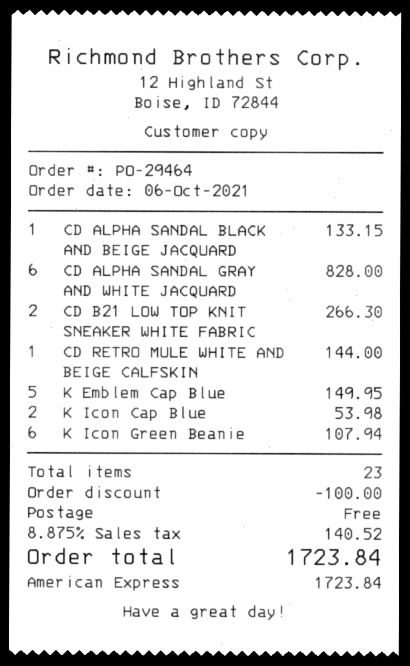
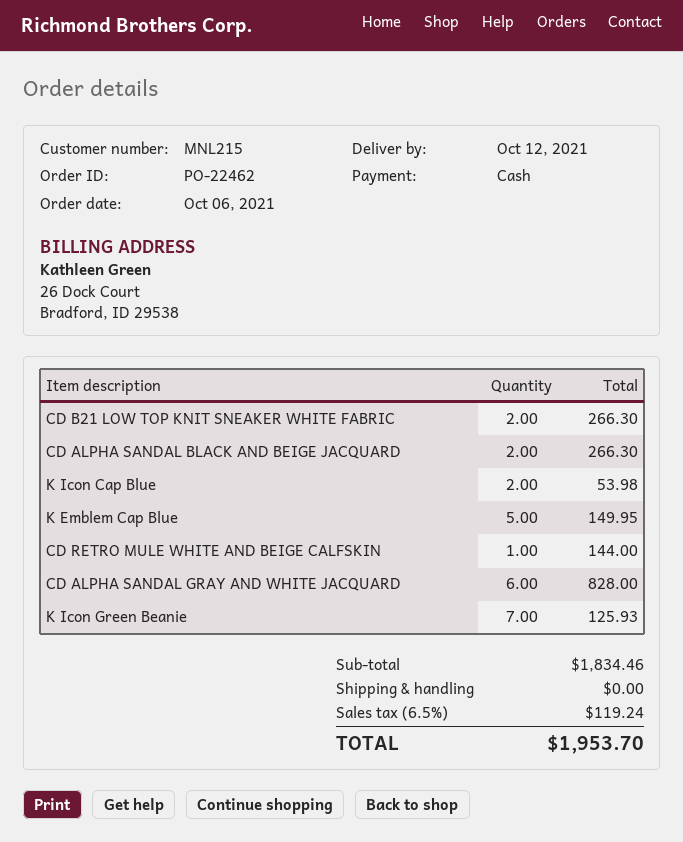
order number: PO-29464 -> PO-22462
payment method: American Express -> cash
CD ALPHA SANDAL BLACK AND BEIGE JACQUARD: 1 for 133.15 -> 2 for 266.30
K Icon Green Beanie: 6 for 107.94 -> 7 for 125.93
discount: 100.00 -> none
tax: 8.875% = 140.52 -> 6.5% = 119.24
total: 1723.84 -> 1953.70

